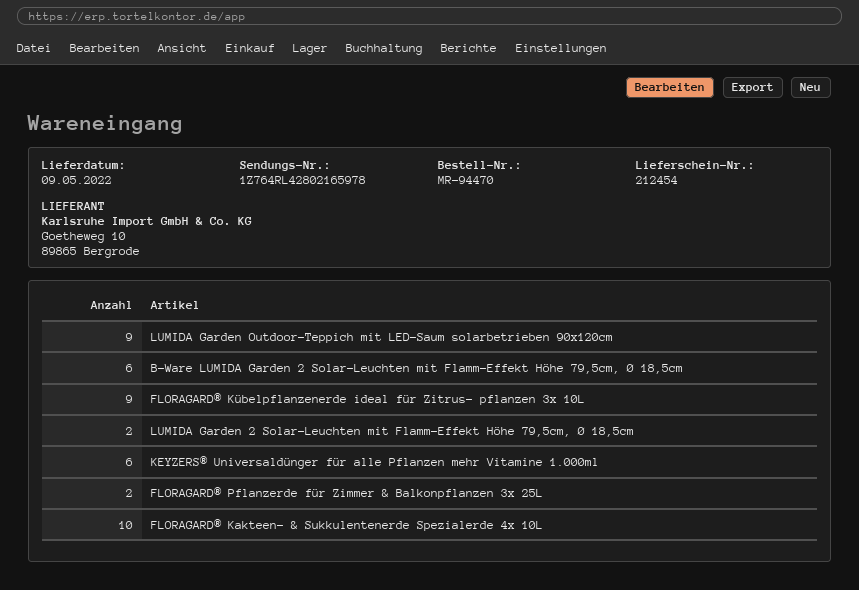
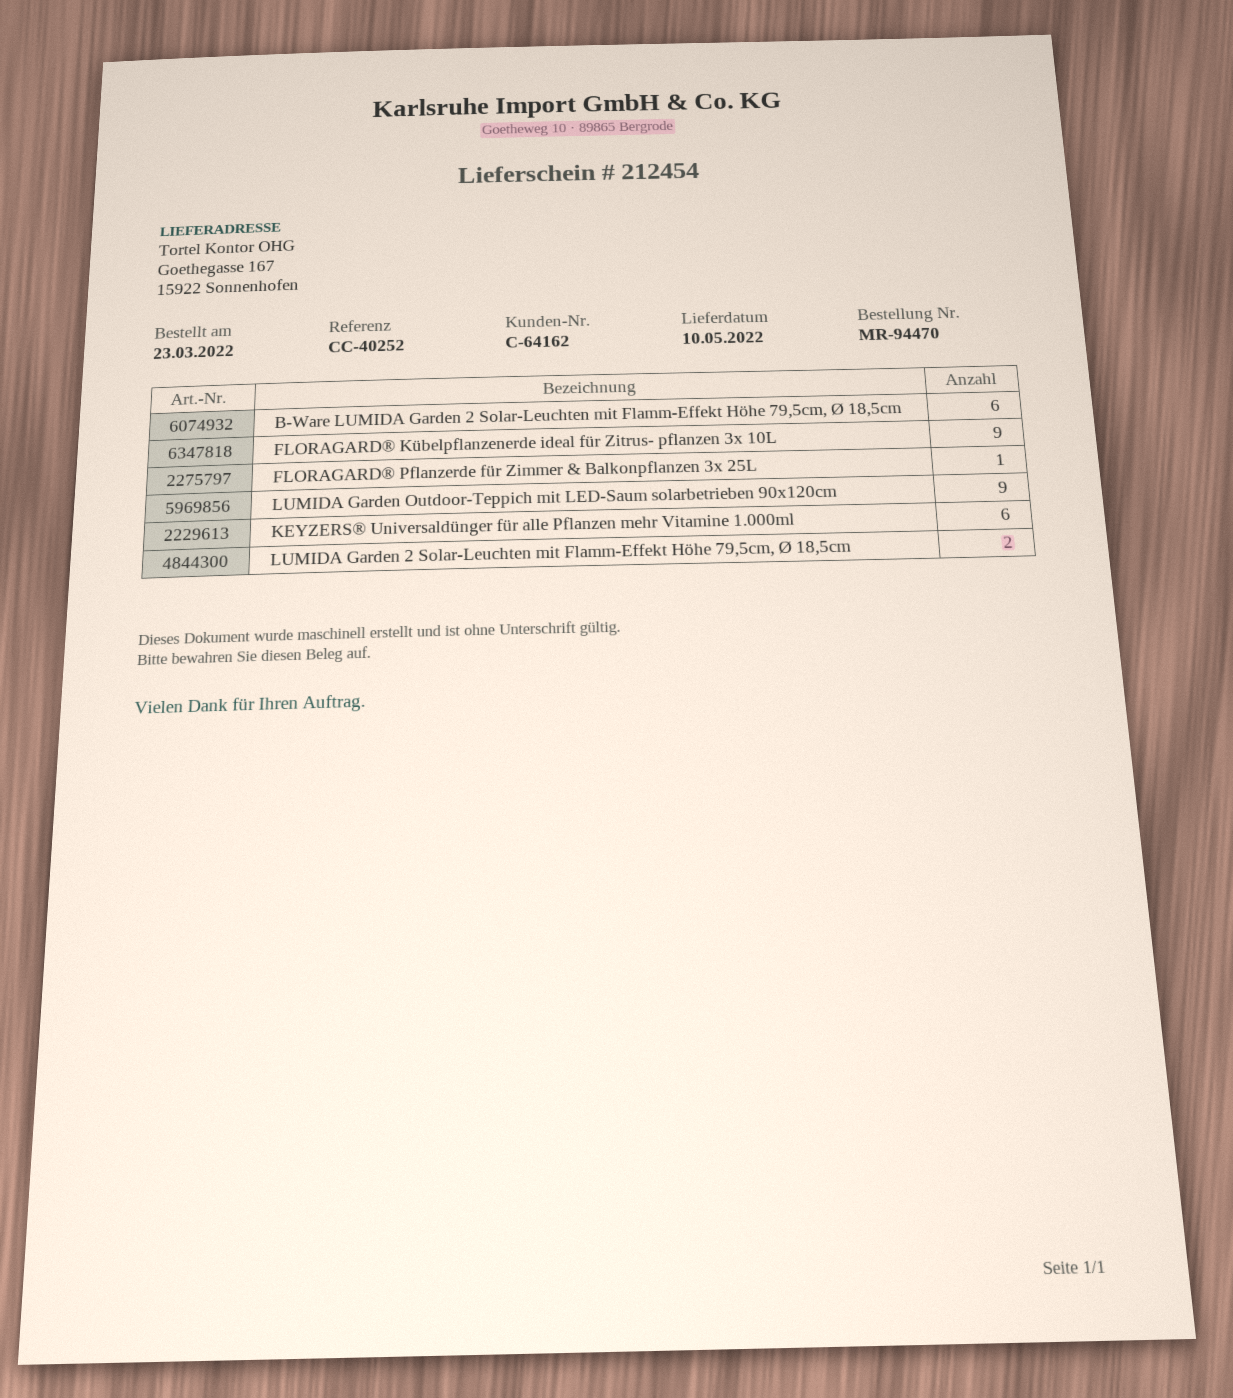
delivery date: 2022-05-09 -> 2022-05-10
FLORAGARD® Pflanzerde für Zimmer & Balkonpflanzen 3x 25L: 2 -> 1
FLORAGARD® Kakteen- & Sukkulentenerde Spezialerde 4x 10L: 10 -> none

